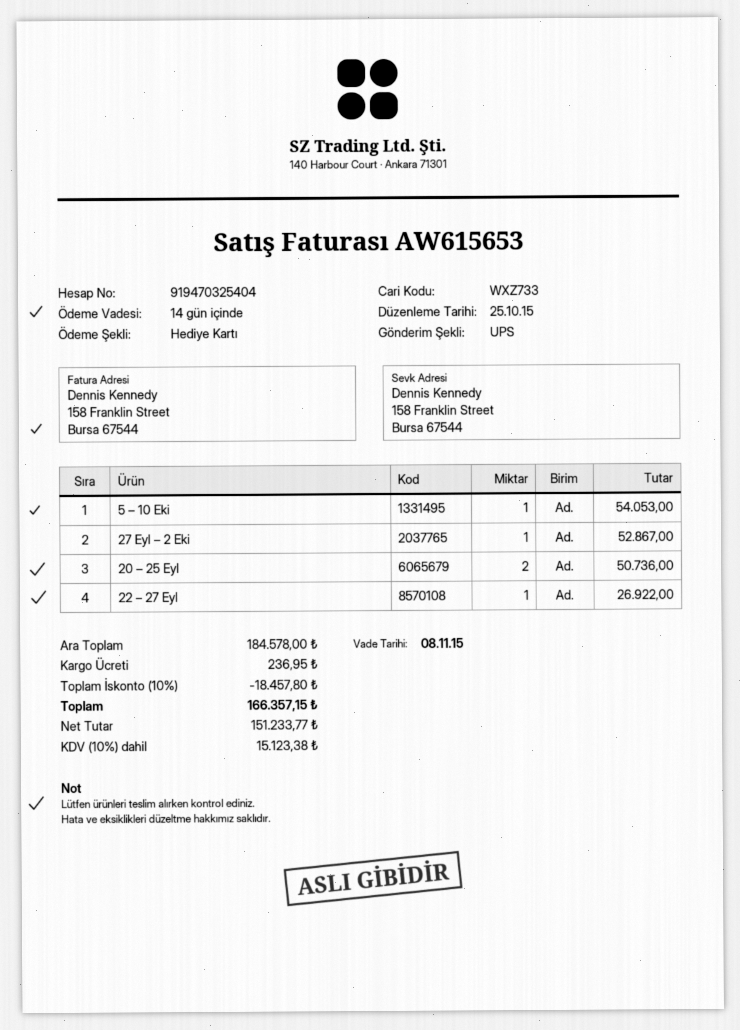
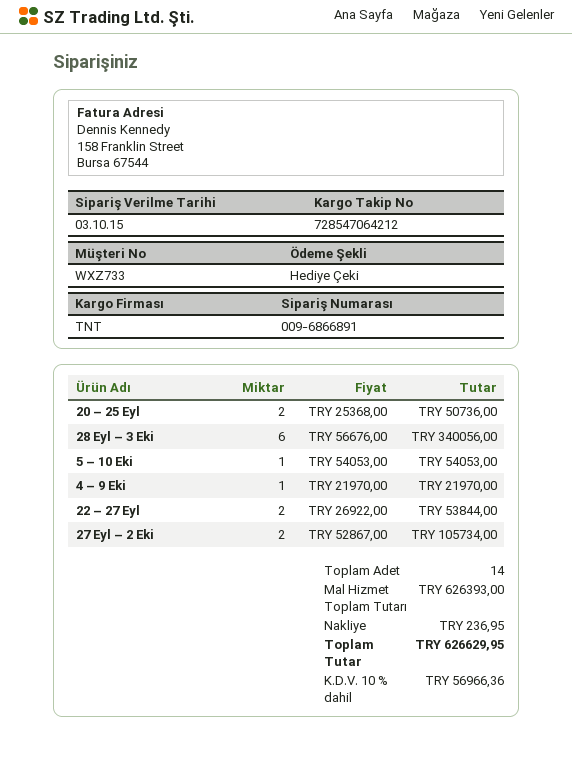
shipping method: UPS -> TNT
27 Eyl – 2 Eki: 1 for 52867.00 -> 2 for 105734.00
22 – 27 Eyl: 1 for 26922.00 -> 2 for 53844.00
28 Eyl – 3 Eki: none -> 6 for 340056.00
4 – 9 Eki: none -> 1 for 21970.00
subtotal: 184578.00 -> 626393.00
discount: 10% = 18457.80 -> none
tax: 10% = 15123.38 -> 10% = 56966.36
total: 166357.15 -> 626629.95

